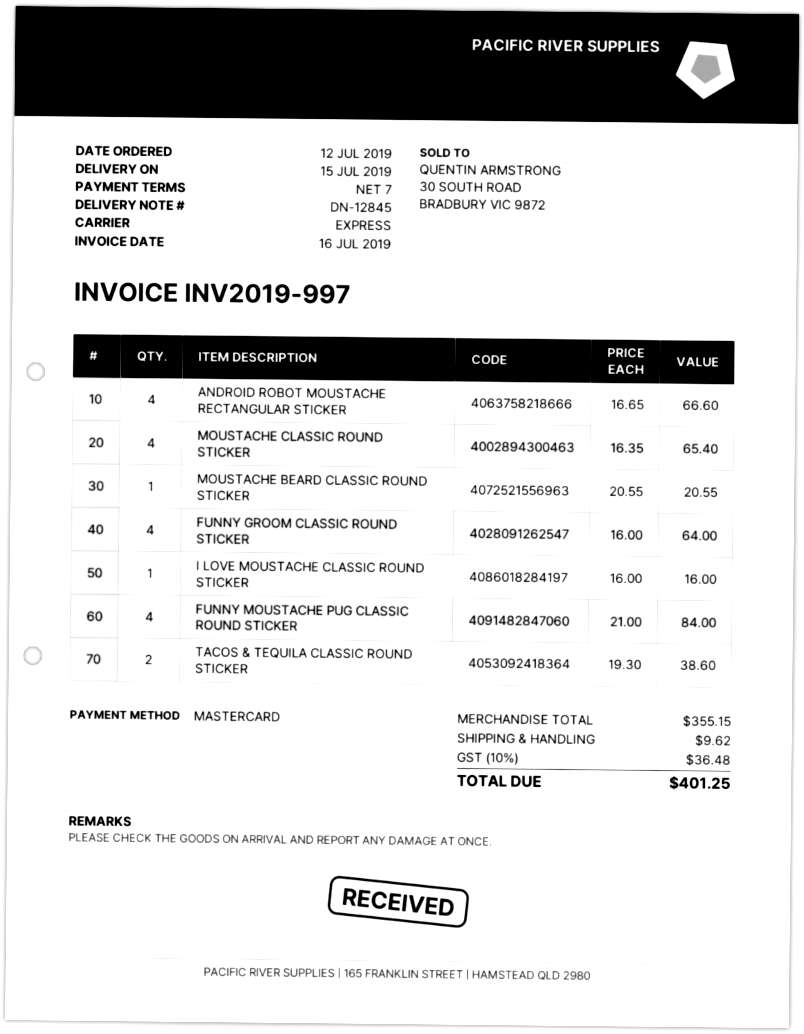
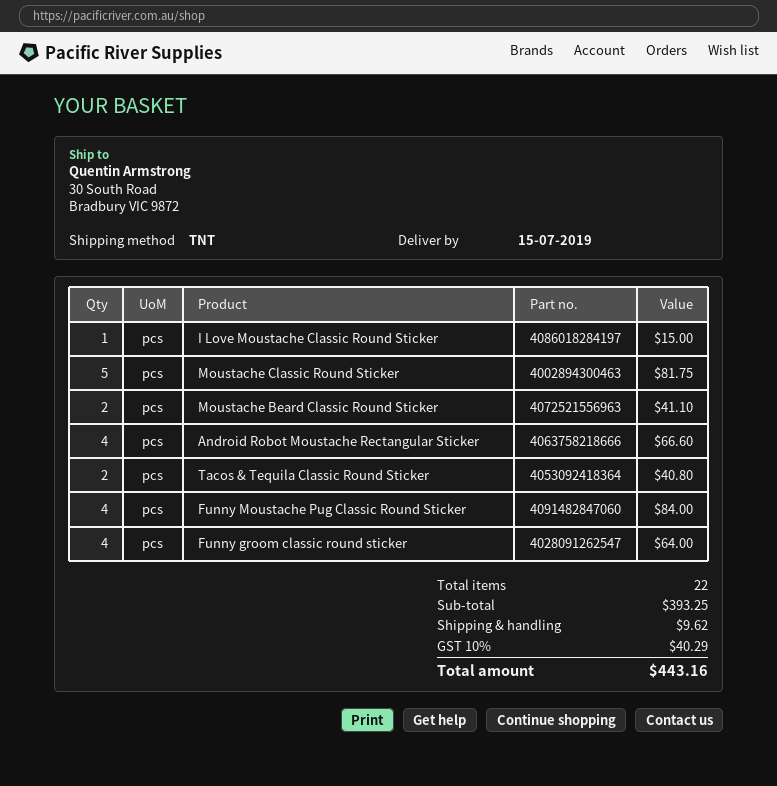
shipping method: express -> TNT
MOUSTACHE CLASSIC ROUND STICKER: 4 for 65.40 -> 5 for 81.75
MOUSTACHE BEARD CLASSIC ROUND STICKER: 1 for 20.55 -> 2 for 41.10
I LOVE MOUSTACHE CLASSIC ROUND STICKER: 1 for 16.00 -> 1 for 15.00
TACOS & TEQUILA CLASSIC ROUND STICKER: 2 for 38.60 -> 2 for 40.80
subtotal: 355.15 -> 393.25
tax: 10% = 36.48 -> 10% = 40.29
total: 401.25 -> 443.16

